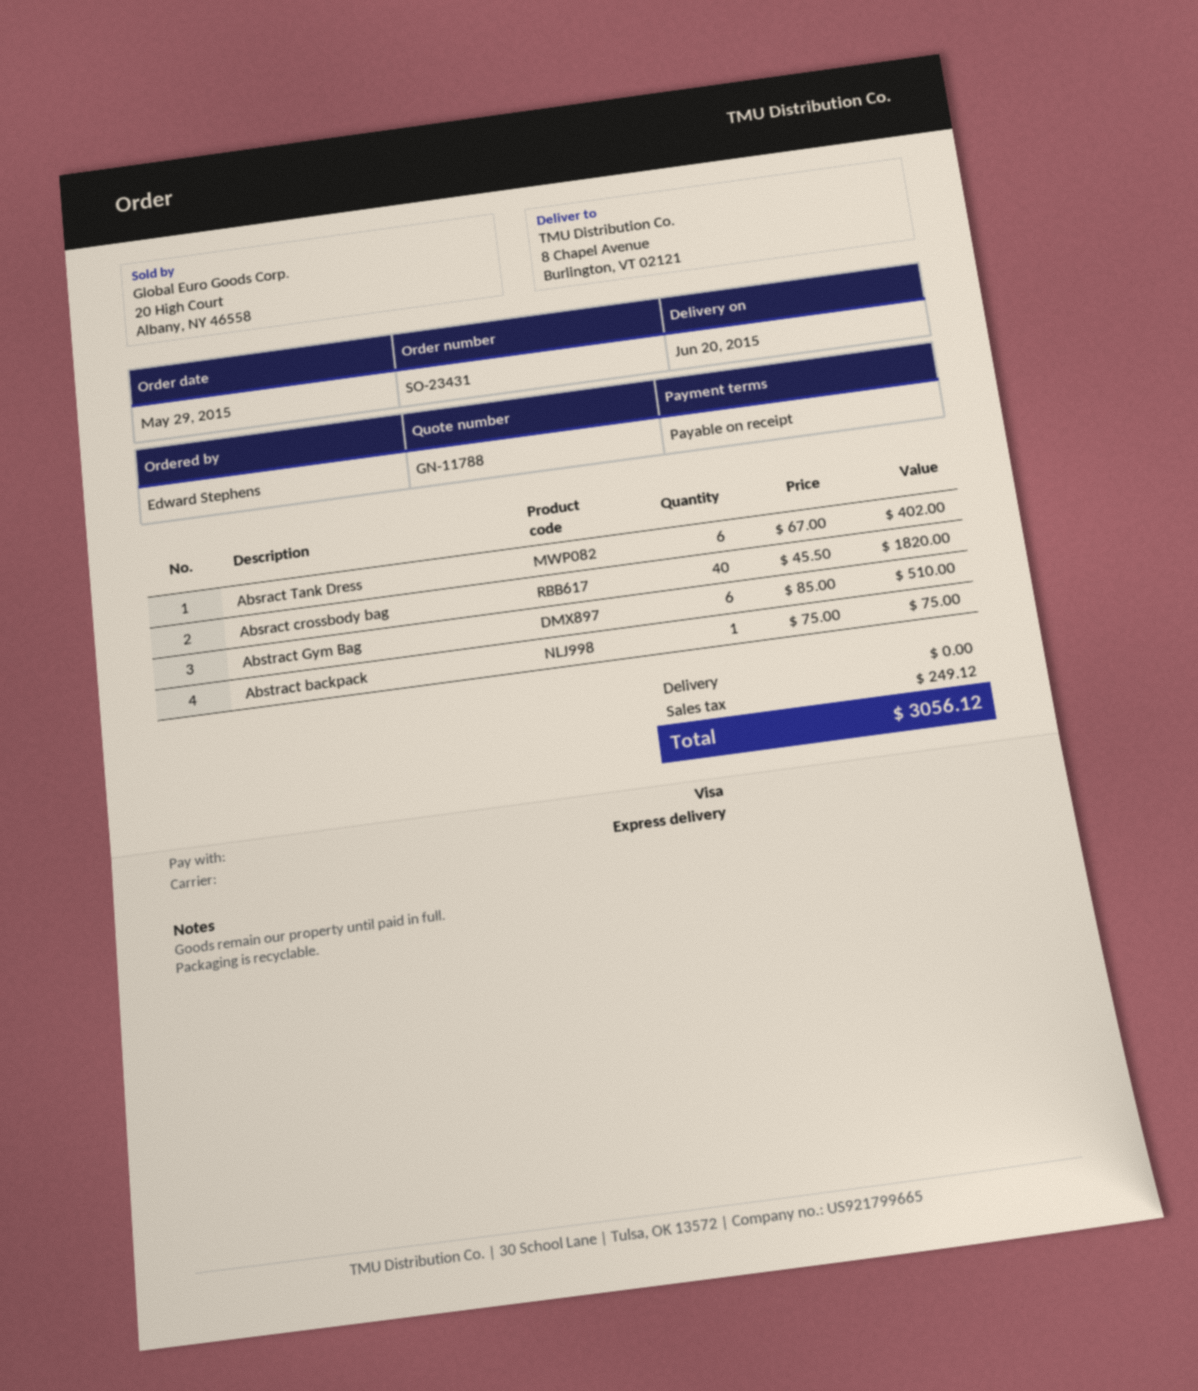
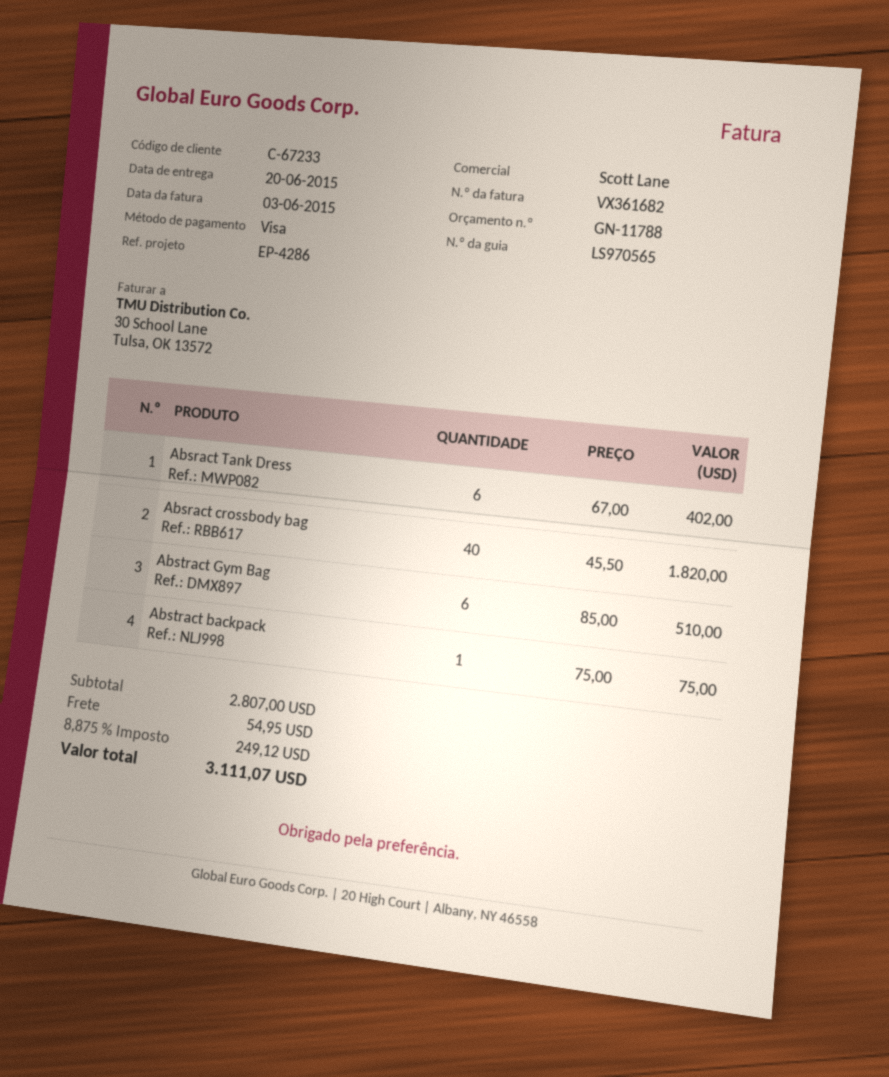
shipping: 0.00 -> 54.95
total: 3056.12 -> 3111.07

